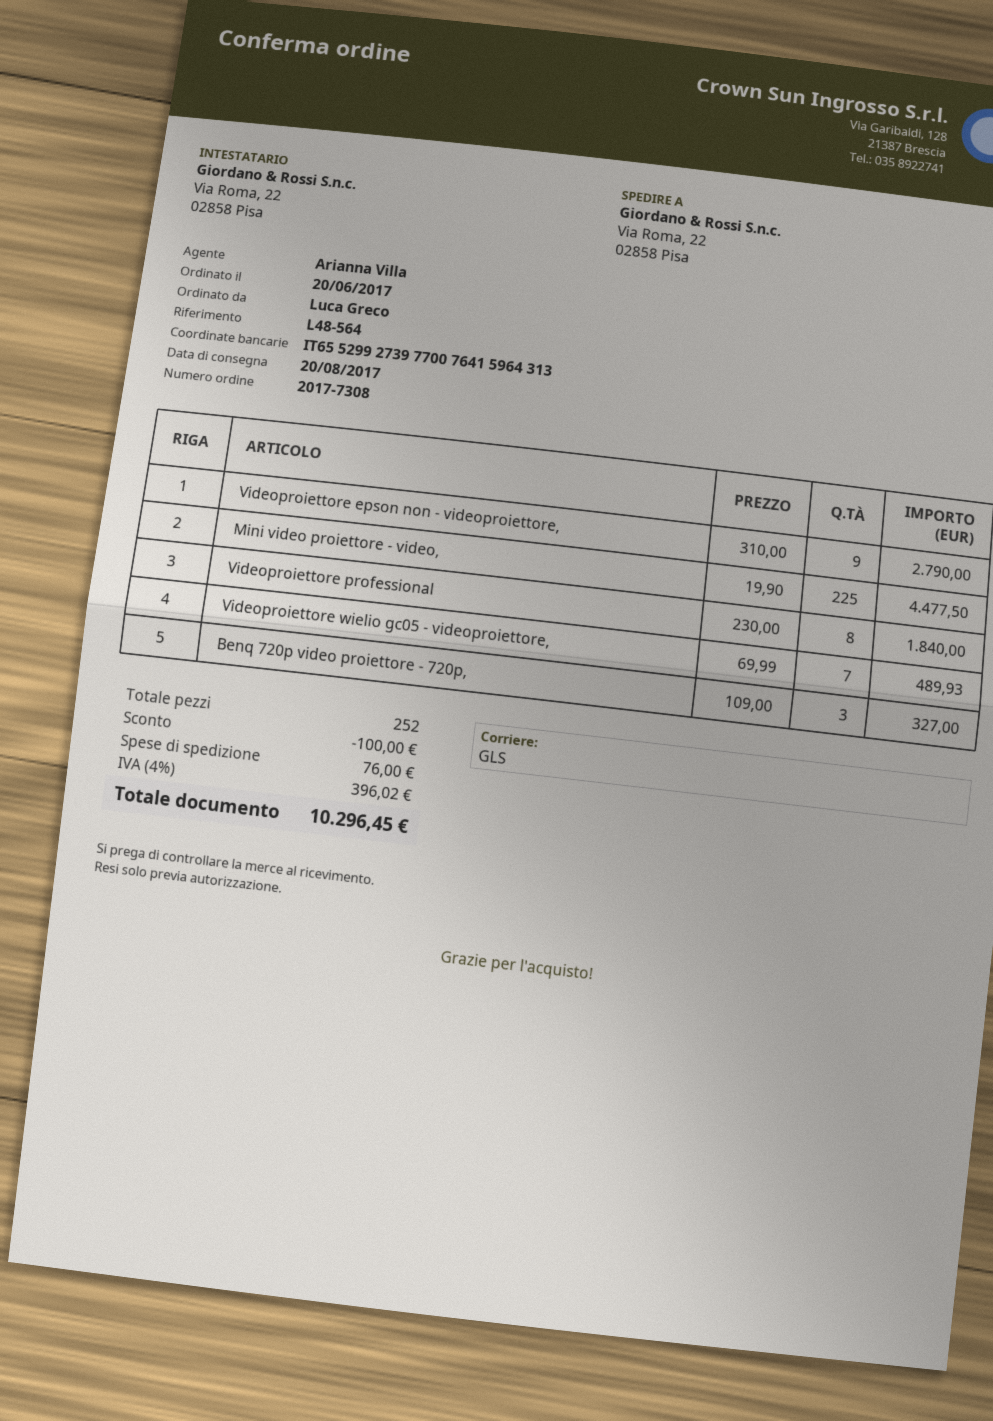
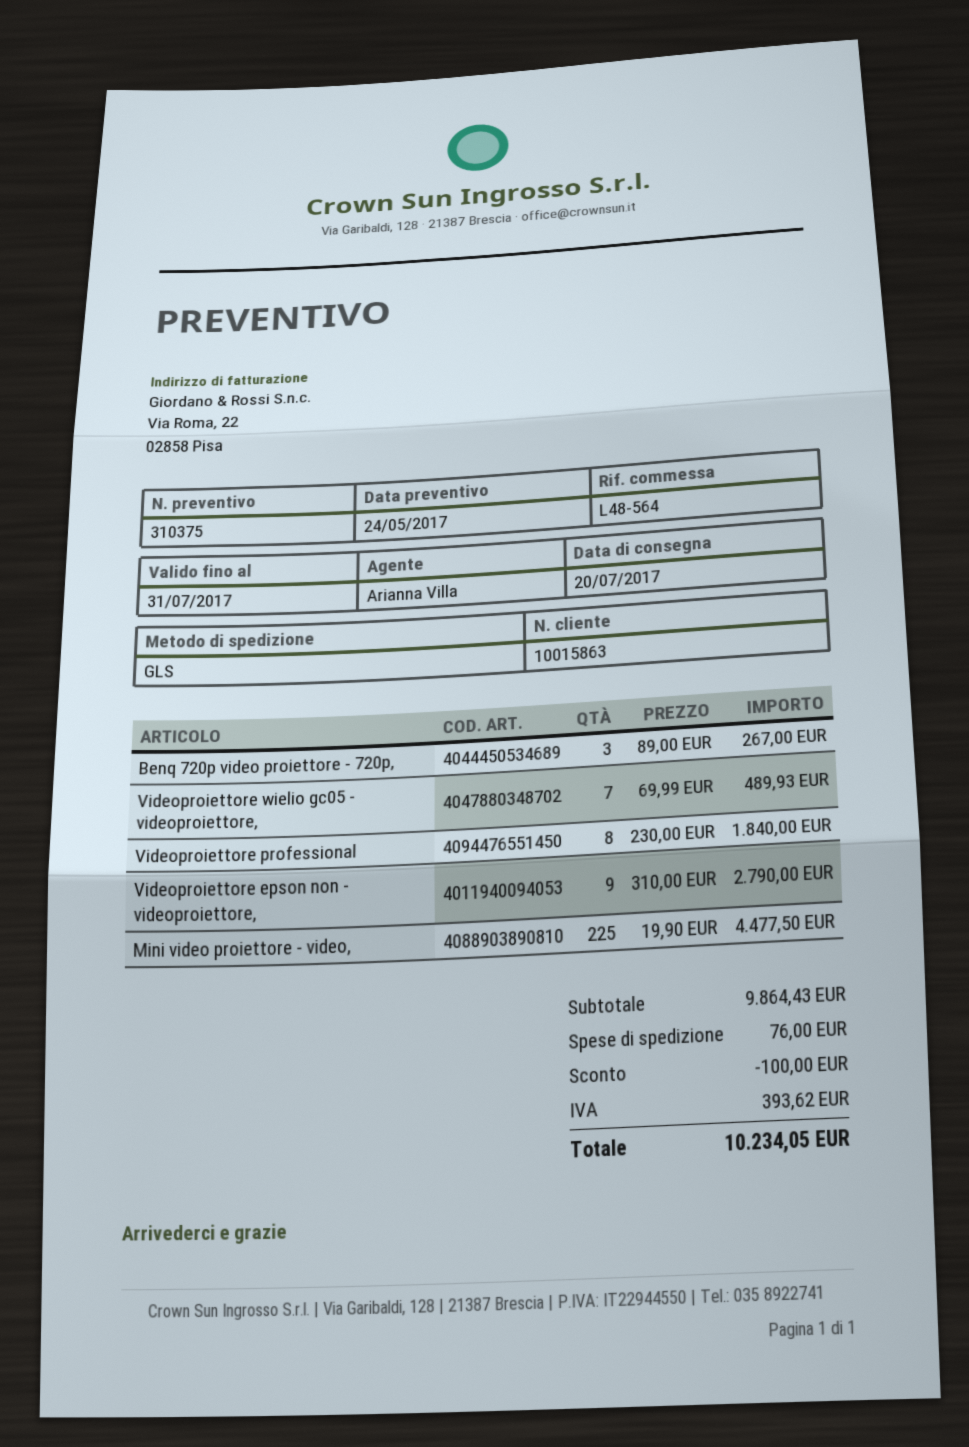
delivery date: 2017-08-20 -> 2017-07-20
Benq 720p video proiettore - 720p,: 3 x 109.00 = 327.00 -> 3 x 89.00 = 267.00
tax: 396.02 -> 393.62
total: 10296.45 -> 10234.05

